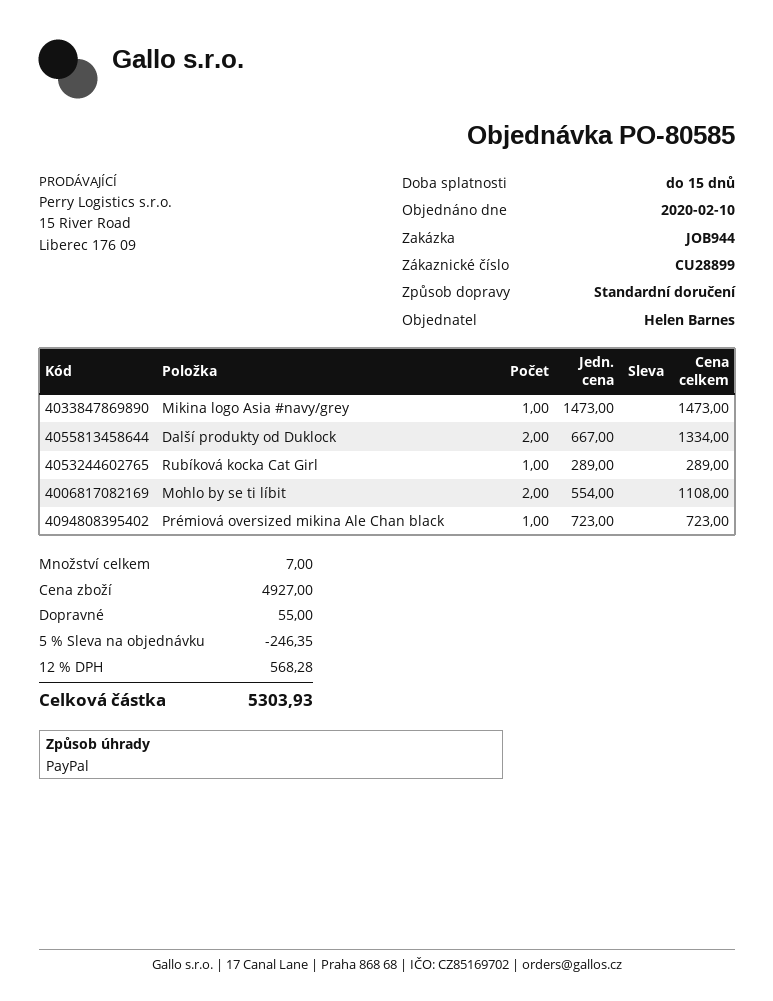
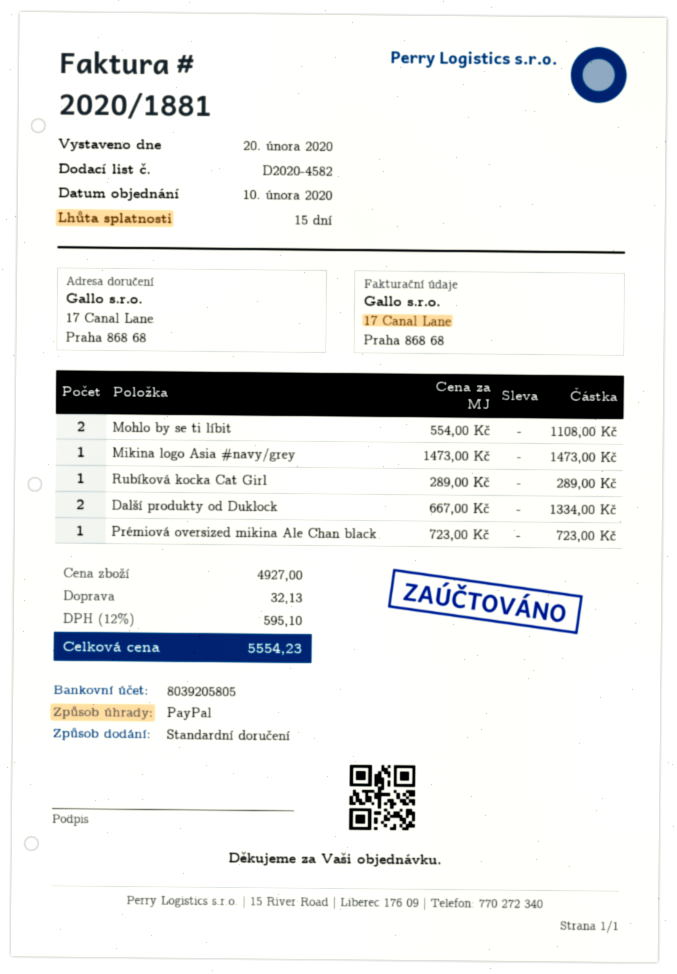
discount: 5% = 246.35 -> none
shipping: 55.00 -> 32.13
tax: 12% = 568.28 -> 12% = 595.10
total: 5303.93 -> 5554.23

